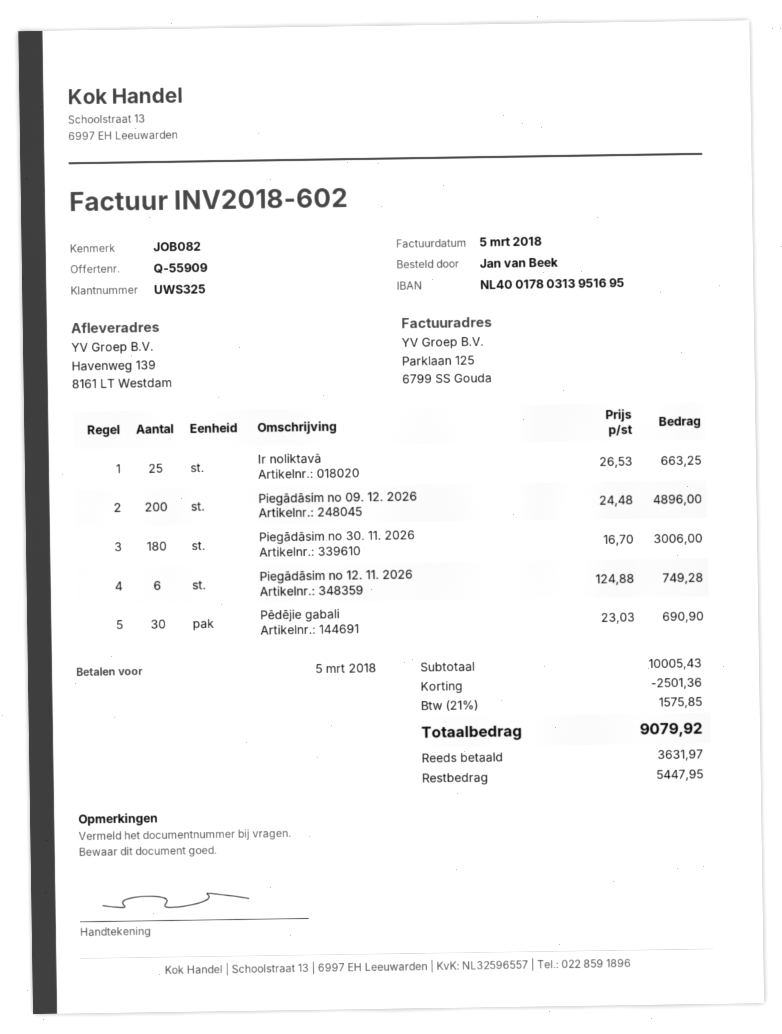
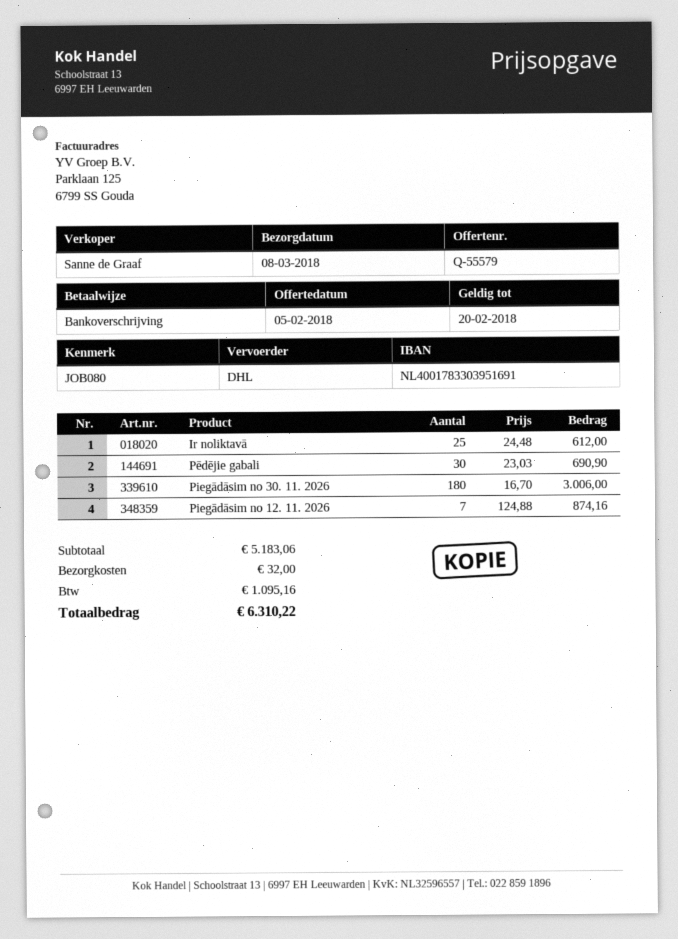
quote number: Q-55909 -> Q-55579
reference: JOB082 -> JOB080
bank account: NL4001780313951695 -> NL4001783303951691
Ir noliktavā: 25 x 26.53 = 663.25 -> 25 x 24.48 = 612.00
Piegādāsim no 09. 12. 2026: 200 x 24.48 = 4896.00 -> none
Piegādāsim no 12. 11. 2026: 6 x 124.88 = 749.28 -> 7 x 124.88 = 874.16
subtotal: 10005.43 -> 5183.06
discount: 2501.36 -> none
shipping: none -> 32.00
tax: 1575.85 -> 1095.16
total: 9079.92 -> 6310.22

